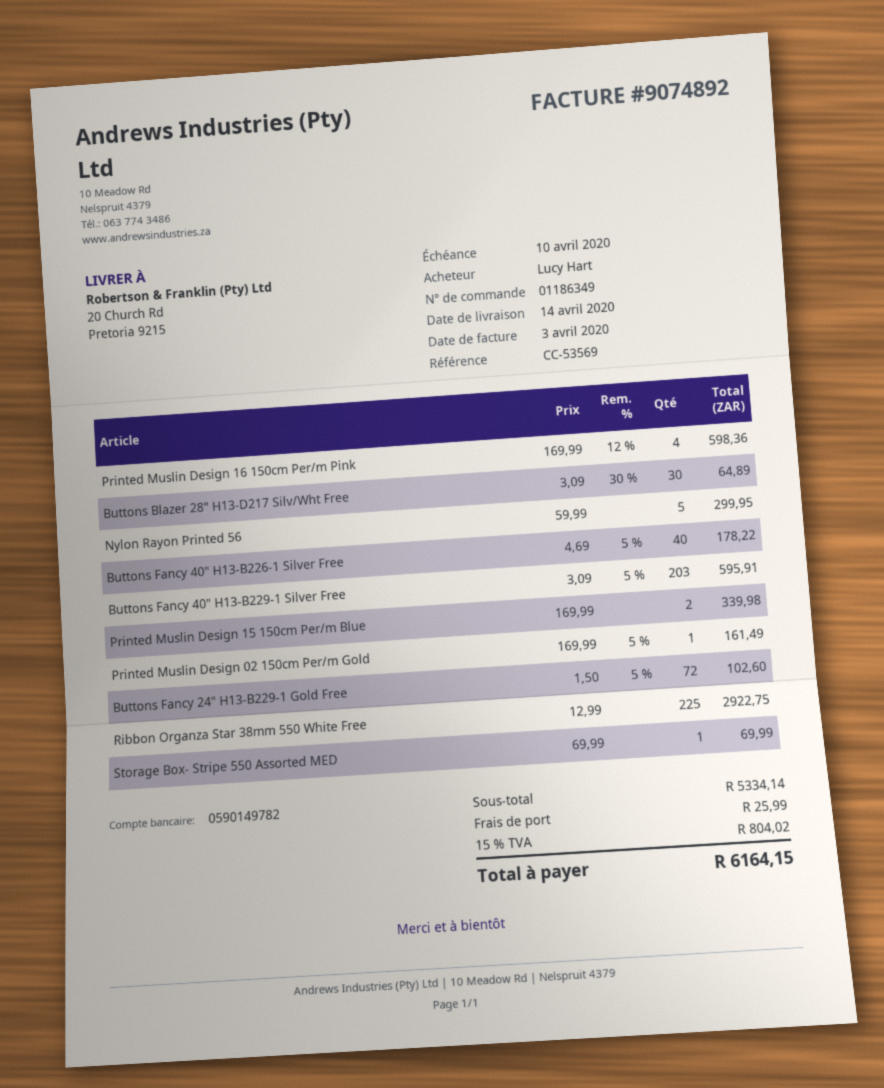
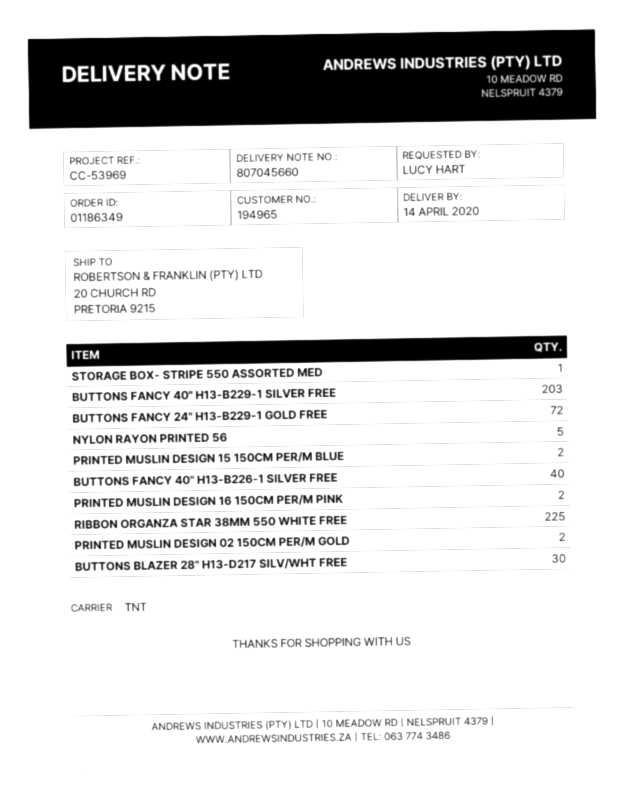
reference: CC-53569 -> CC-53969
Printed Muslin Design 16 150cm Per/m Pink: 4 -> 2
Printed Muslin Design 02 150cm Per/m Gold: 1 -> 2

